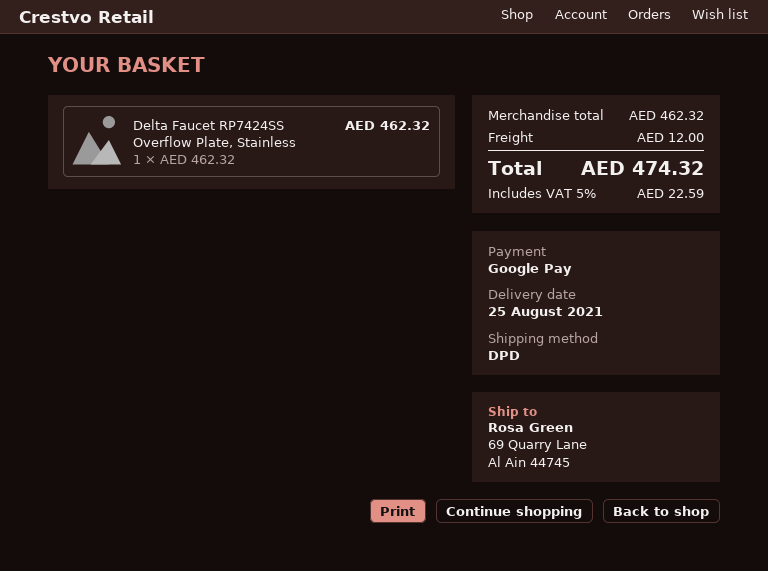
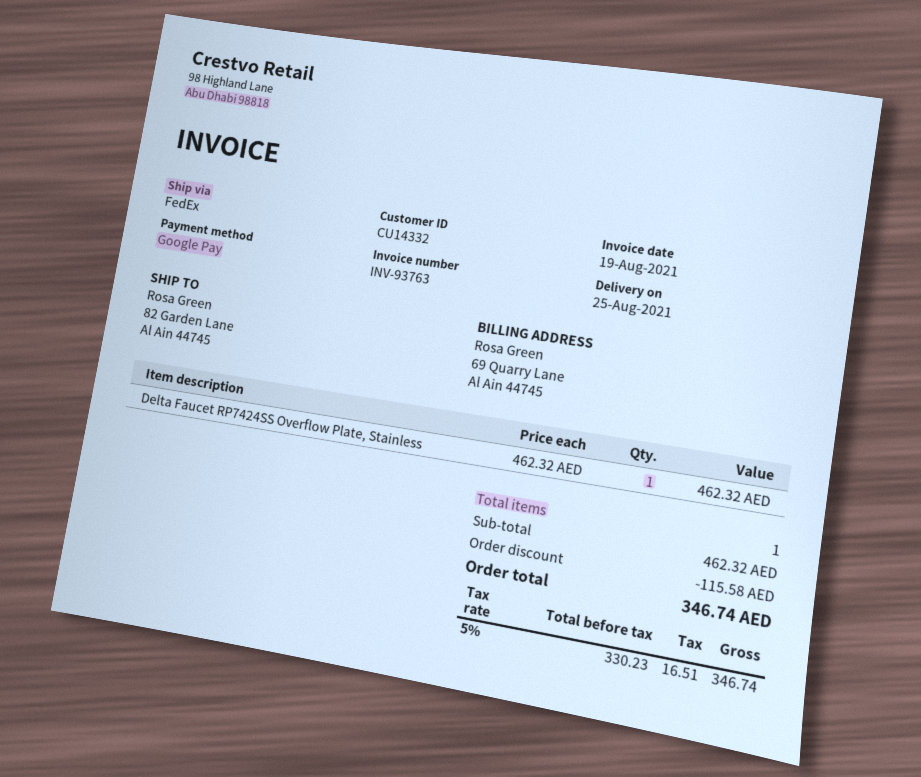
shipping method: DPD -> FedEx
ship to: 69 Quarry Lane, Al Ain 44745 -> 82 Garden Lane, Al Ain 44745
discount: none -> 115.58
shipping: 12.00 -> none
tax: 5% = 22.59 -> 5% = 16.51
total: 474.32 -> 346.74

